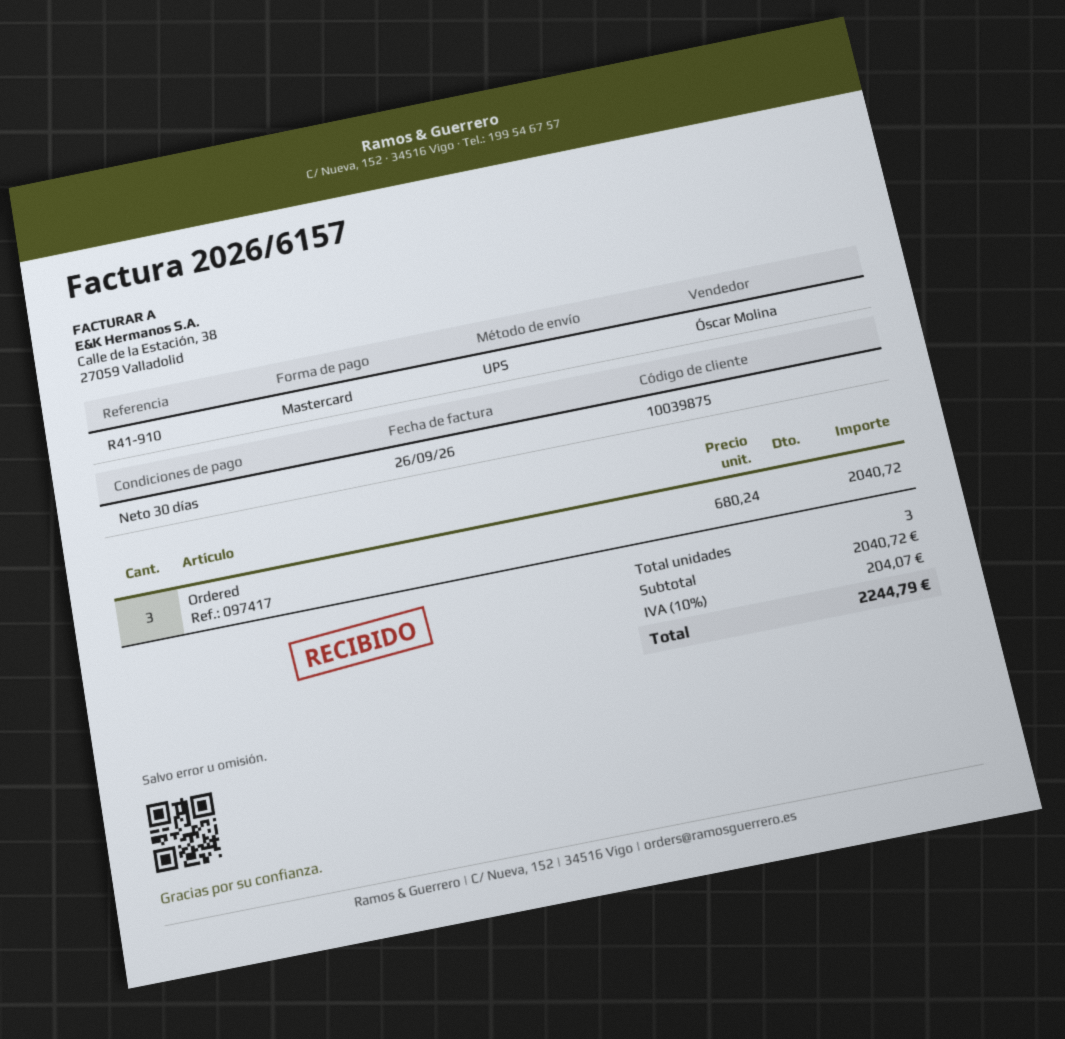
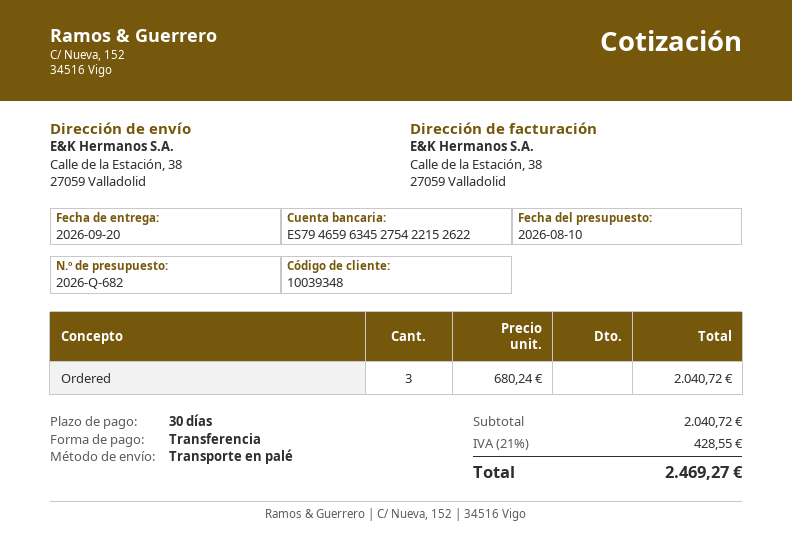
customer number: 10039875 -> 10039348
payment method: Mastercard -> bank transfer
shipping method: UPS -> pallet freight
tax: 10% = 204.07 -> 21% = 428.55
total: 2244.79 -> 2469.27

